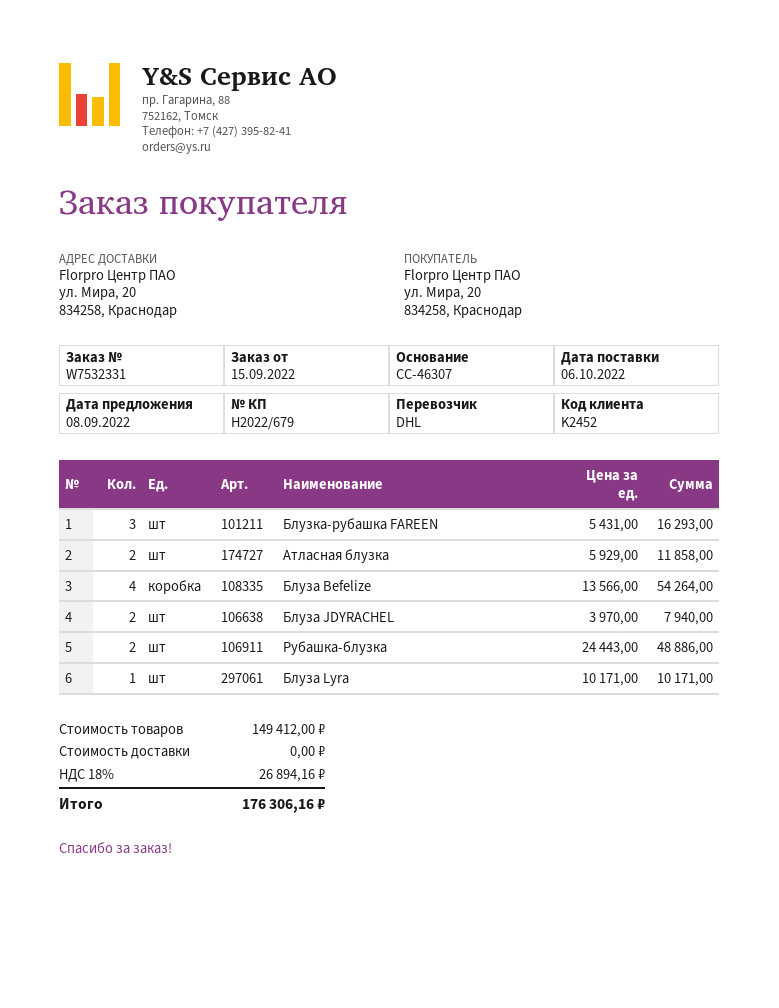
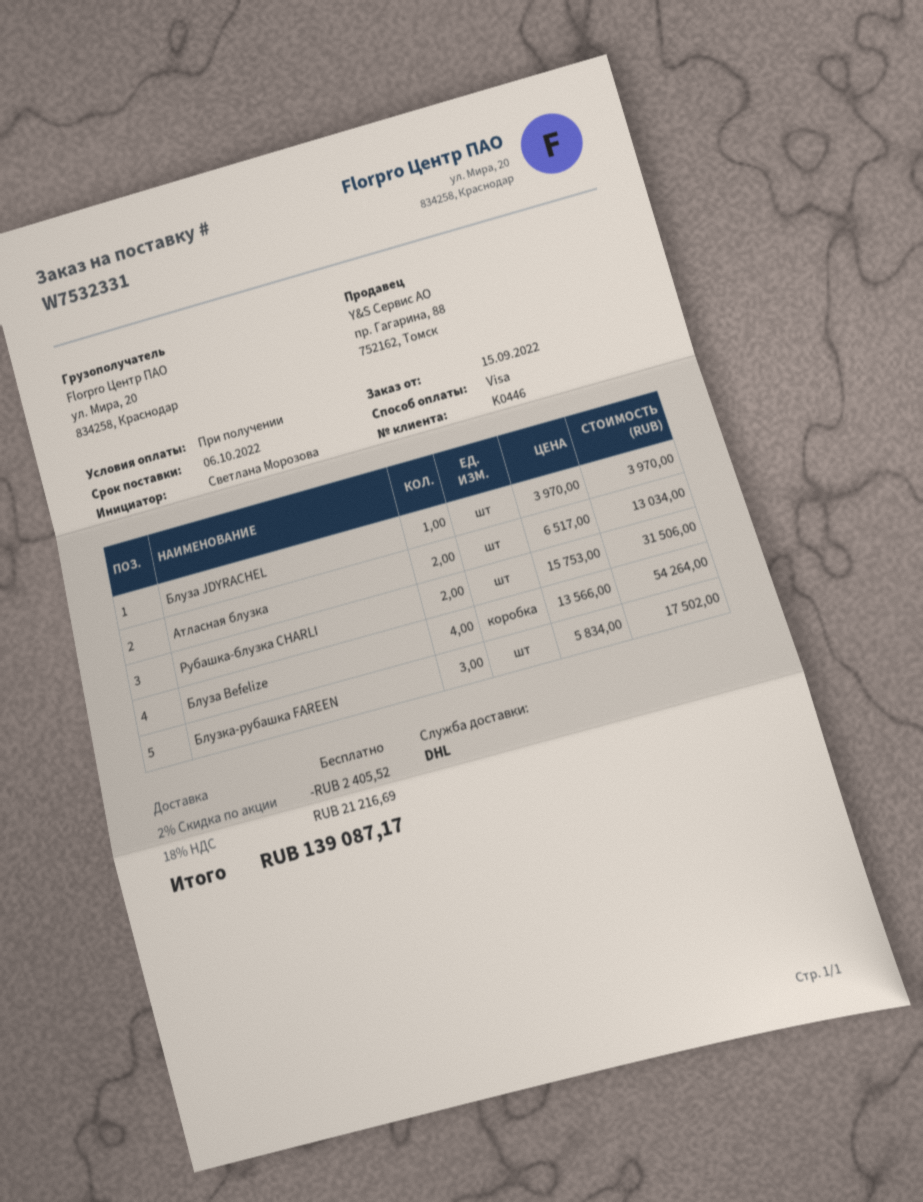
customer number: K2452 -> K0446
Блузка-рубашка FAREEN: 3 x 5431.00 = 16293.00 -> 3 x 5834.00 = 17502.00
Атласная блузка: 2 x 5929.00 = 11858.00 -> 2 x 6517.00 = 13034.00
Блуза JDYRACHEL: 2 x 3970.00 = 7940.00 -> 1 x 3970.00 = 3970.00
Рубашка-блузка: 2 x 24443.00 = 48886.00 -> none
Блуза Lyra: 1 x 10171.00 = 10171.00 -> none
Рубашка-блузка CHARLI: none -> 2 x 15753.00 = 31506.00
discount: none -> 2% = 2405.52
tax: 18% = 26894.16 -> 18% = 21216.69
total: 176306.16 -> 139087.17

